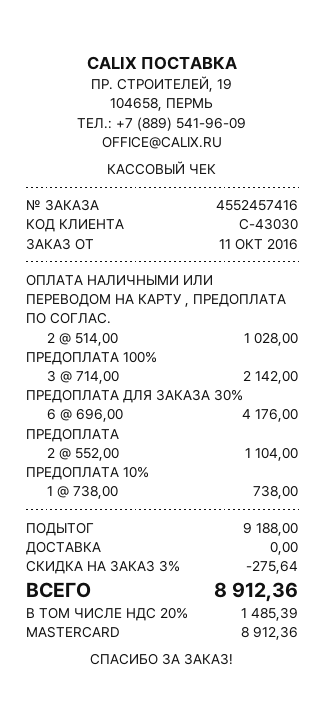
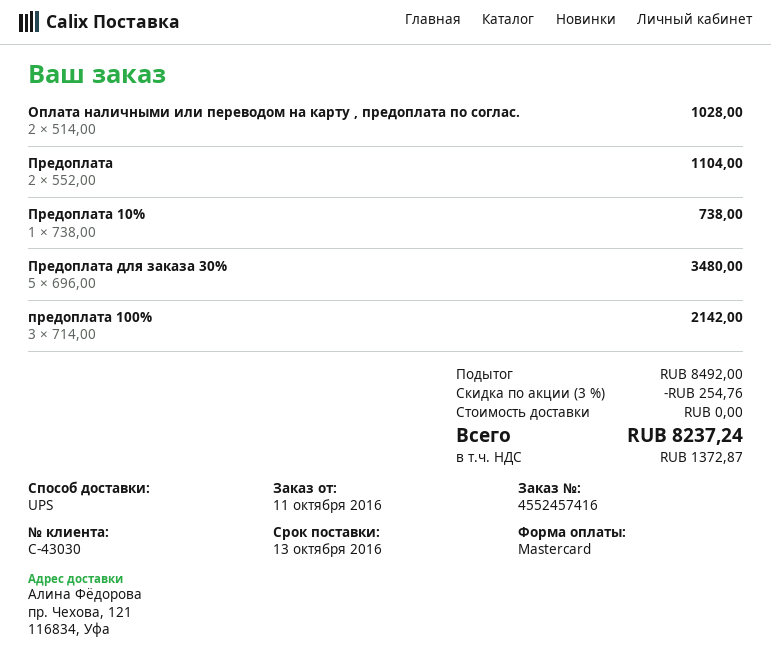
ПРЕДОПЛАТА ДЛЯ ЗАКАЗА 30%: 6 x 696.00 = 4176.00 -> 5 x 696.00 = 3480.00
subtotal: 9188.00 -> 8492.00
discount: 3% = 275.64 -> 3% = 254.76
tax: 1485.39 -> 1372.87
total: 8912.36 -> 8237.24

